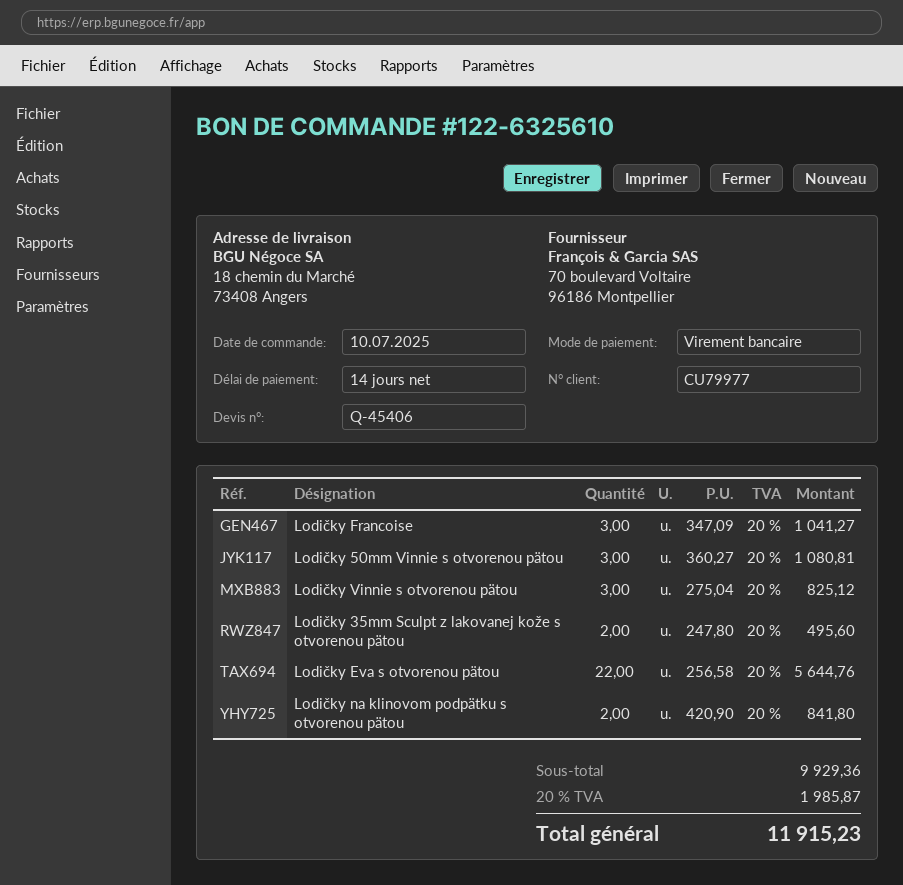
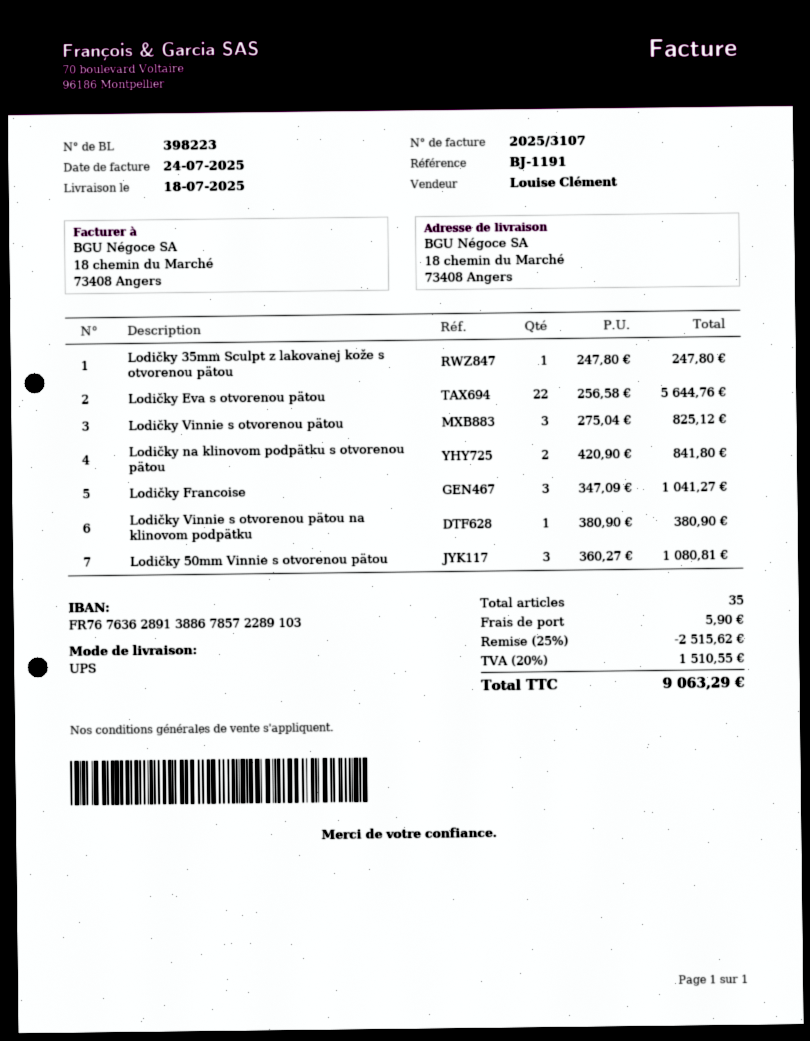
Lodičky 35mm Sculpt z lakovanej kože s otvorenou pätou: 2 x 247.80 = 495.60 -> 1 x 247.80 = 247.80
Lodičky Vinnie s otvorenou pätou na klinovom podpätku: none -> 1 x 380.90 = 380.90
discount: none -> 25% = 2515.62
shipping: none -> 5.90
tax: 20% = 1985.87 -> 20% = 1510.55
total: 11915.23 -> 9063.29

